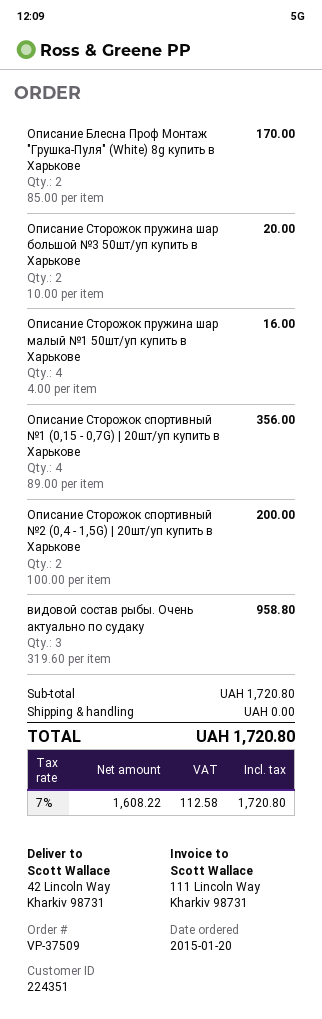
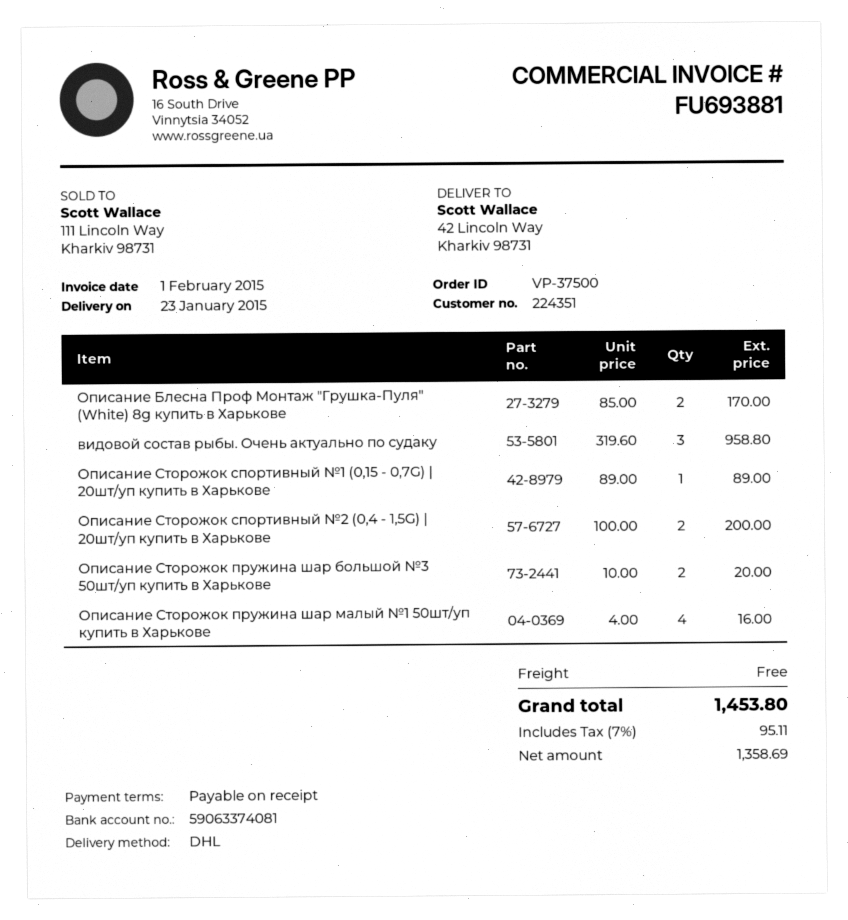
order number: VP-37509 -> VP-37500
Описание Сторожок спортивный №1 (0,15 - 0,7G) | 20шт/уп купить в Харькове: 4 x 89.00 = 356.00 -> 1 x 89.00 = 89.00
net: 1608.22 -> 1358.69
tax: 7% = 112.58 -> 7% = 95.11
total: 1720.80 -> 1453.80

